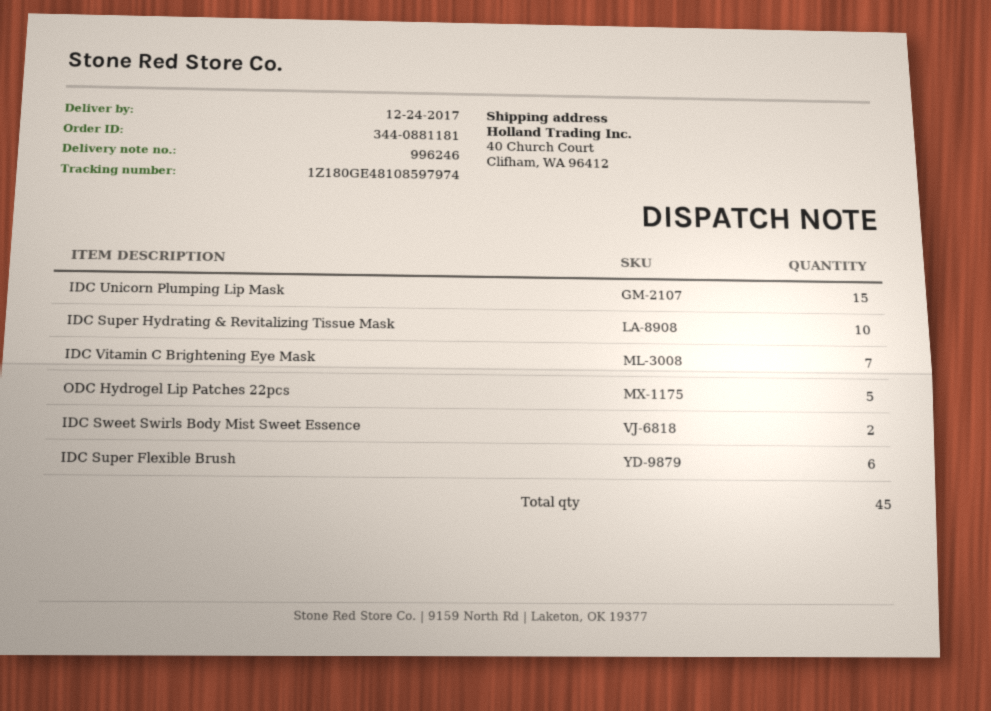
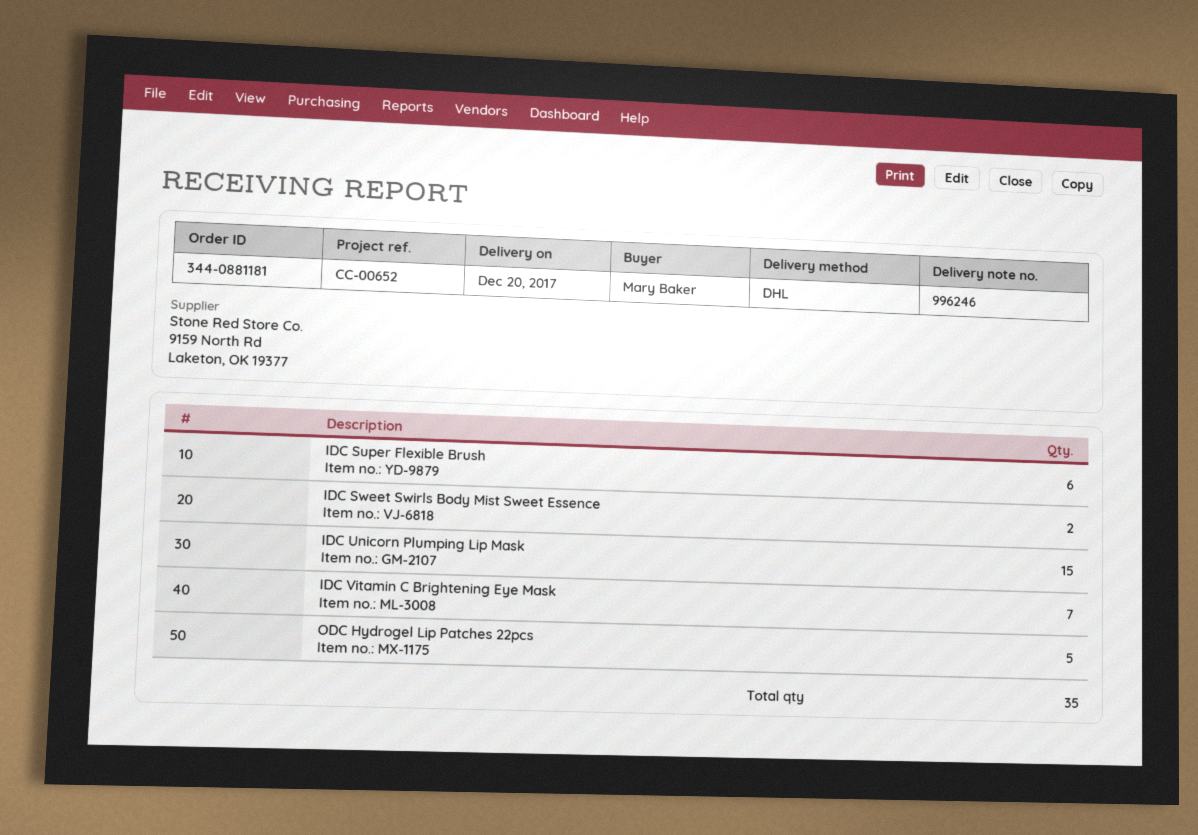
delivery date: 2017-12-24 -> 2017-12-20
IDC Super Hydrating & Revitalizing Tissue Mask: 10 -> none
total quantity: 45 -> 35

